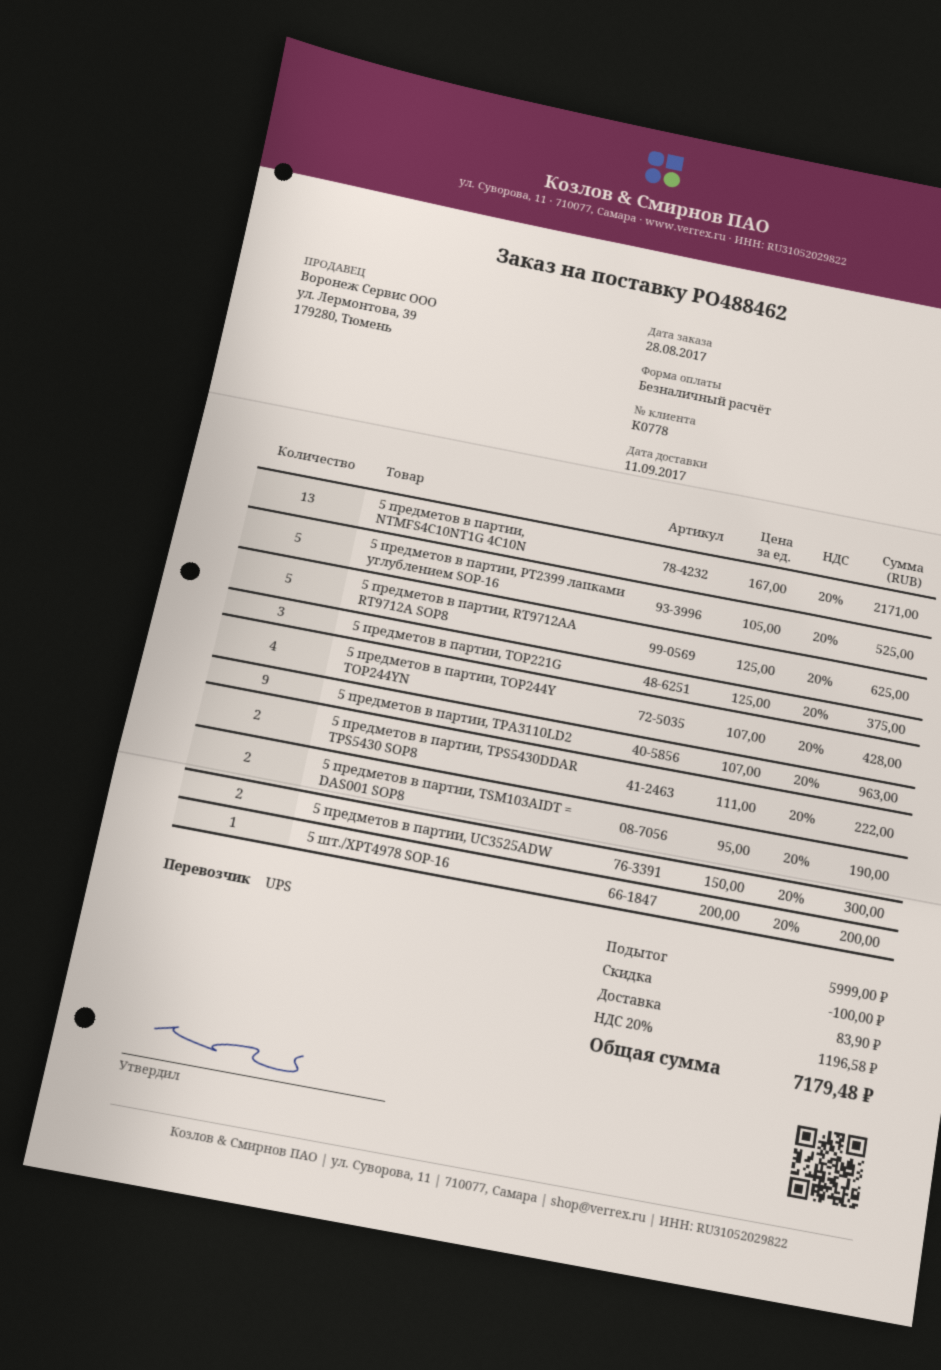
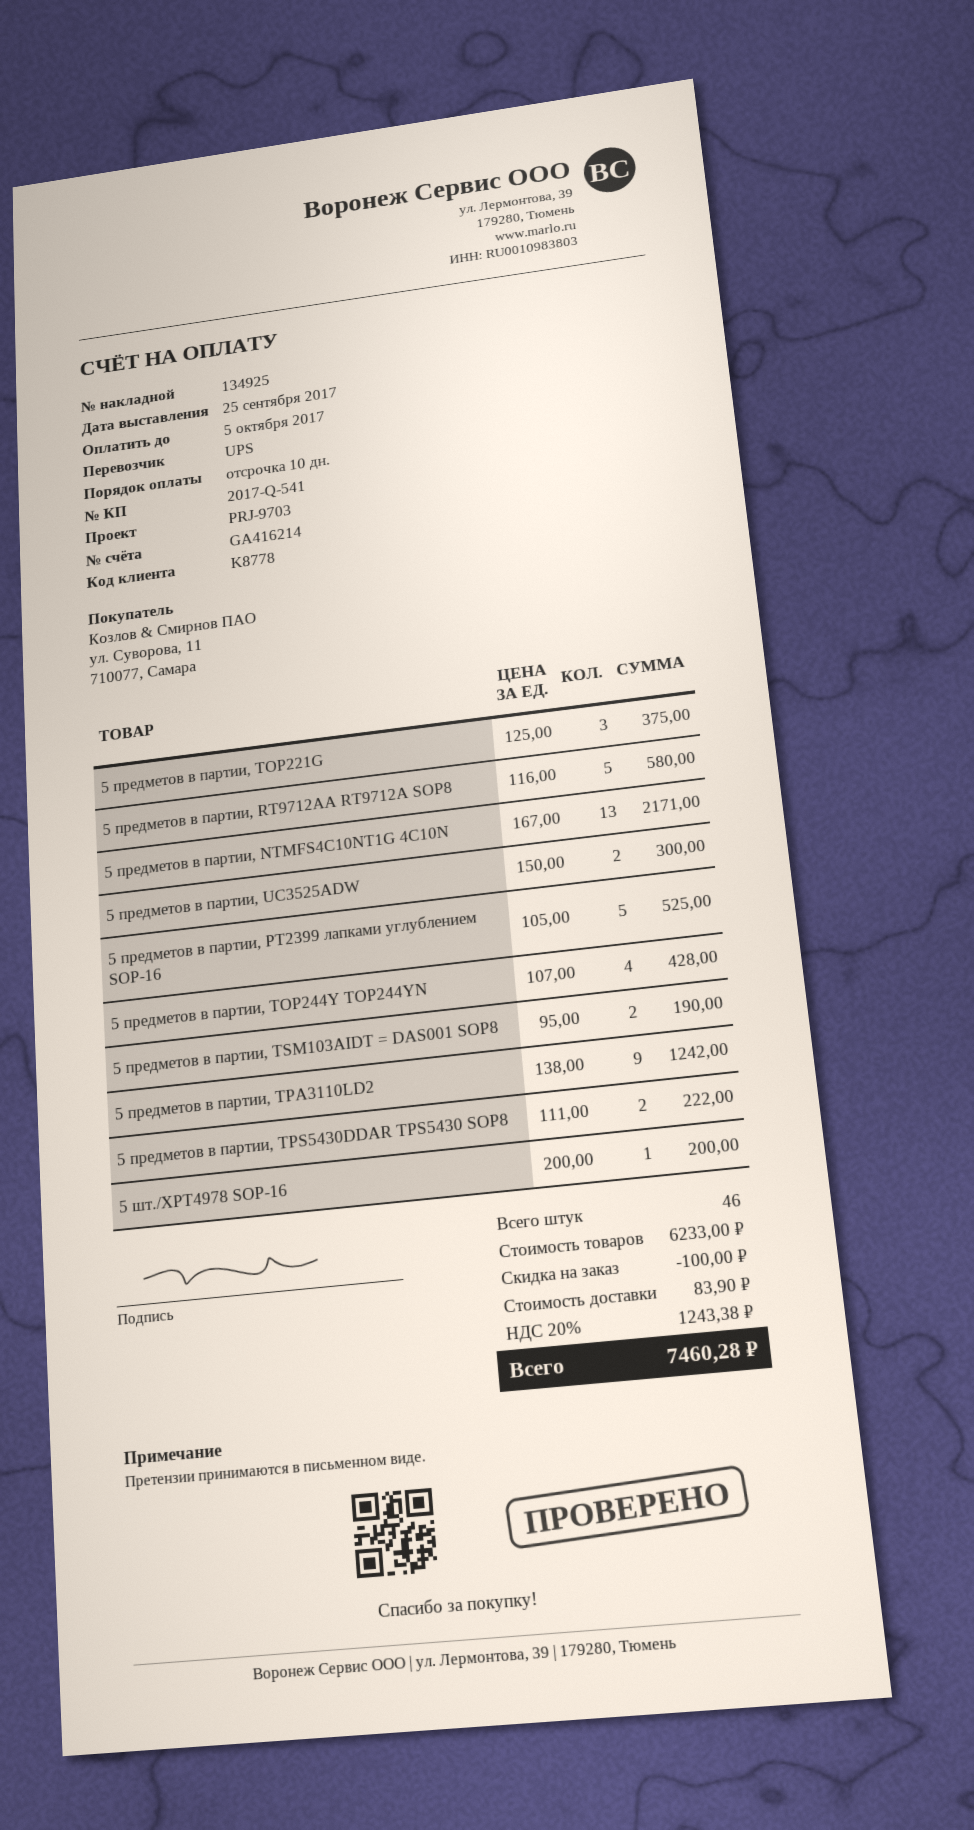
customer number: K0778 -> K8778
5 предметов в партии, RT9712AA RT9712A SOP8: 5 x 125.00 = 625.00 -> 5 x 116.00 = 580.00
5 предметов в партии, TPA3110LD2: 9 x 107.00 = 963.00 -> 9 x 138.00 = 1242.00
subtotal: 5999.00 -> 6233.00
tax: 20% = 1196.58 -> 20% = 1243.38
total: 7179.48 -> 7460.28

